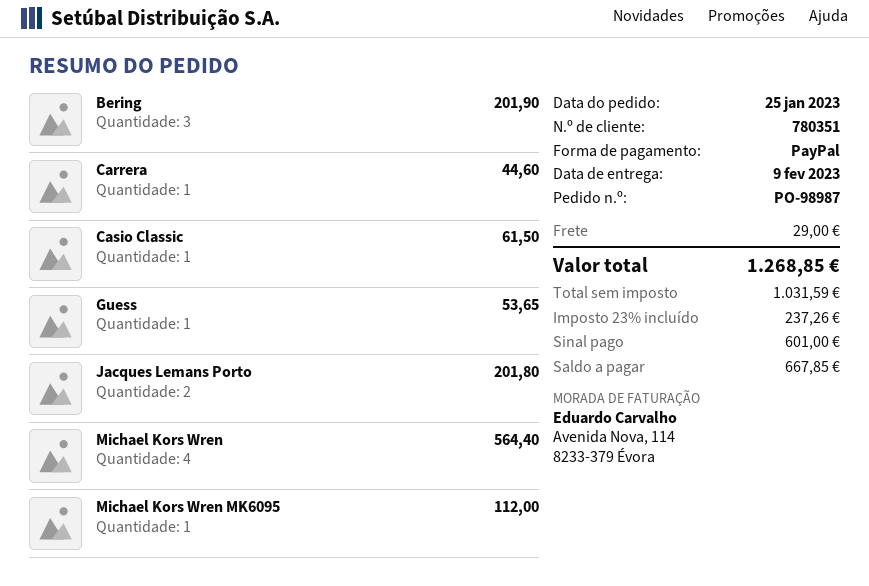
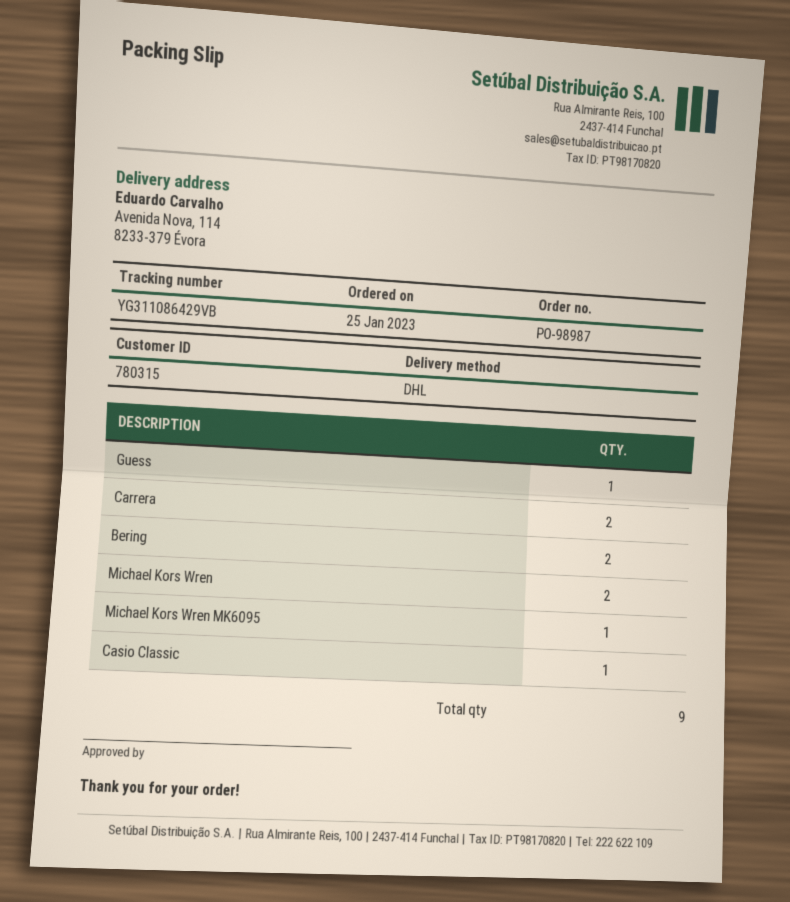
customer number: 780351 -> 780315
Bering: 3 -> 2
Carrera: 1 -> 2
Jacques Lemans Porto: 2 -> none
Michael Kors Wren: 4 -> 2

